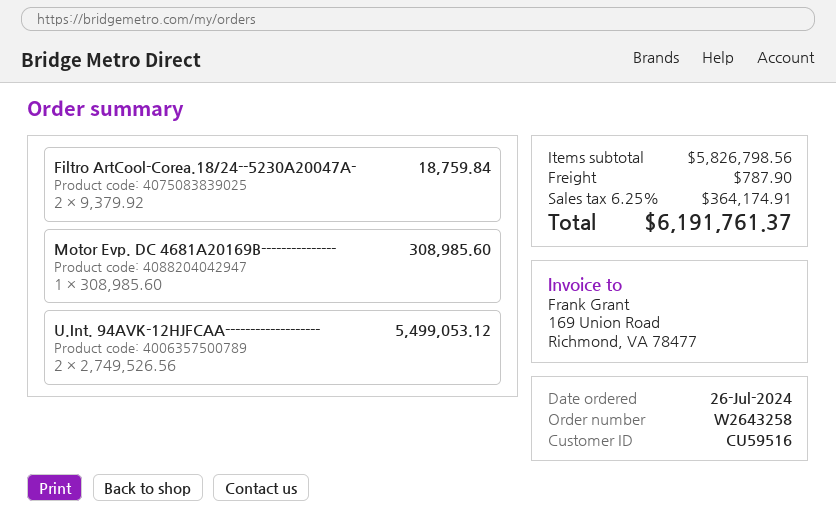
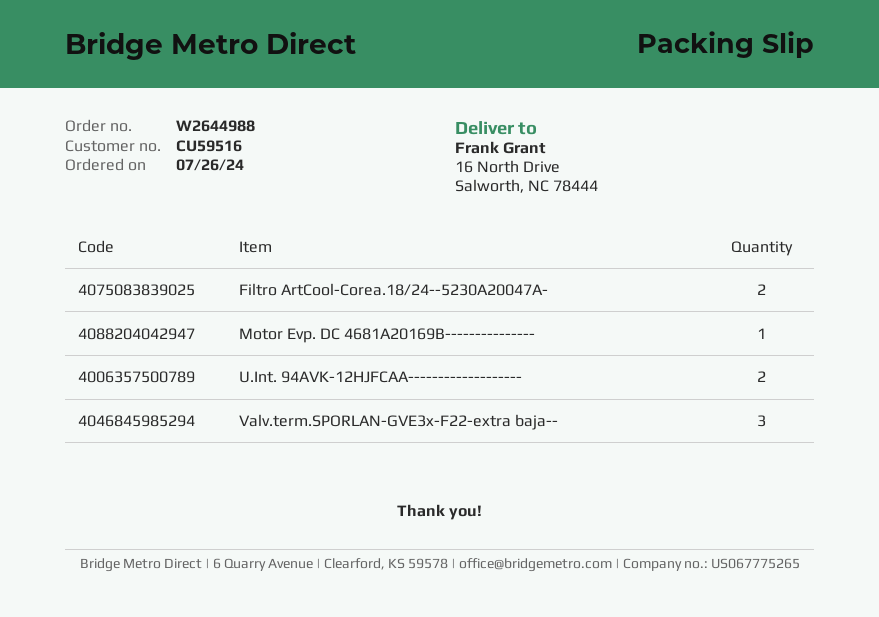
order number: W2643258 -> W2644988
Valv.term.SPORLAN-GVE3x-F22-extra baja--: none -> 3

